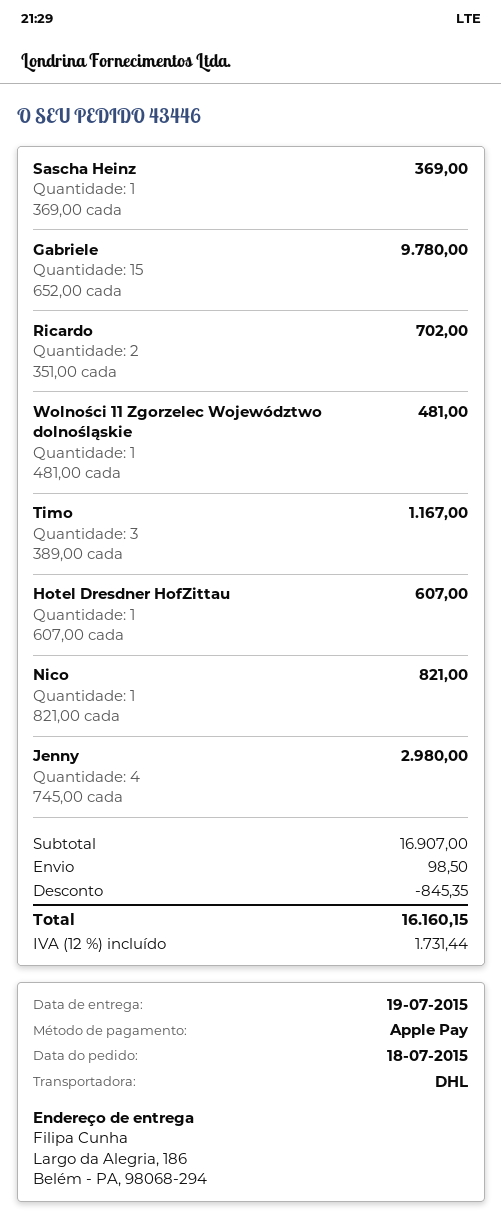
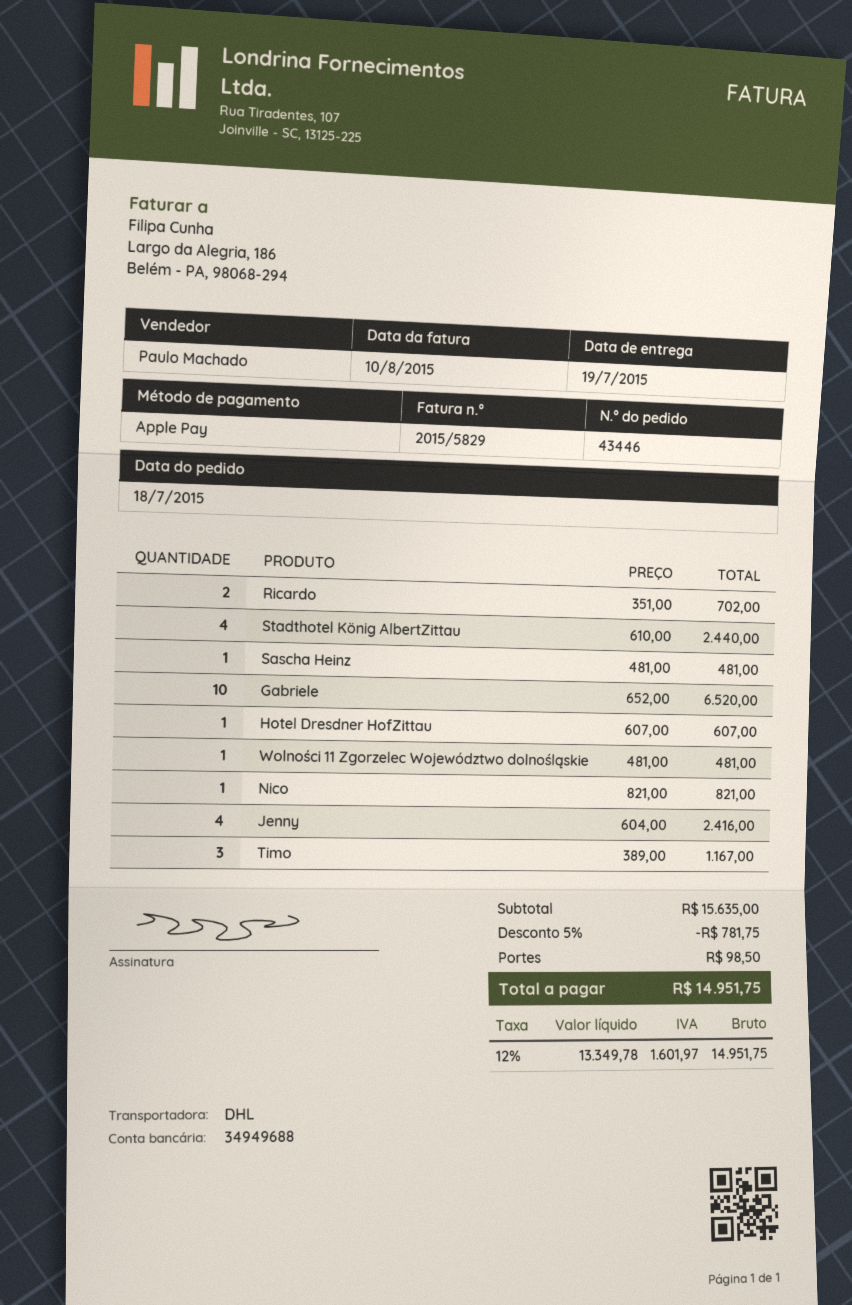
Sascha Heinz: 1 x 369.00 = 369.00 -> 1 x 481.00 = 481.00
Gabriele: 15 x 652.00 = 9780.00 -> 10 x 652.00 = 6520.00
Jenny: 4 x 745.00 = 2980.00 -> 4 x 604.00 = 2416.00
Stadthotel König AlbertZittau: none -> 4 x 610.00 = 2440.00
subtotal: 16907.00 -> 15635.00
discount: 845.35 -> 781.75
tax: 12% = 1731.44 -> 12% = 1601.97
total: 16160.15 -> 14951.75

